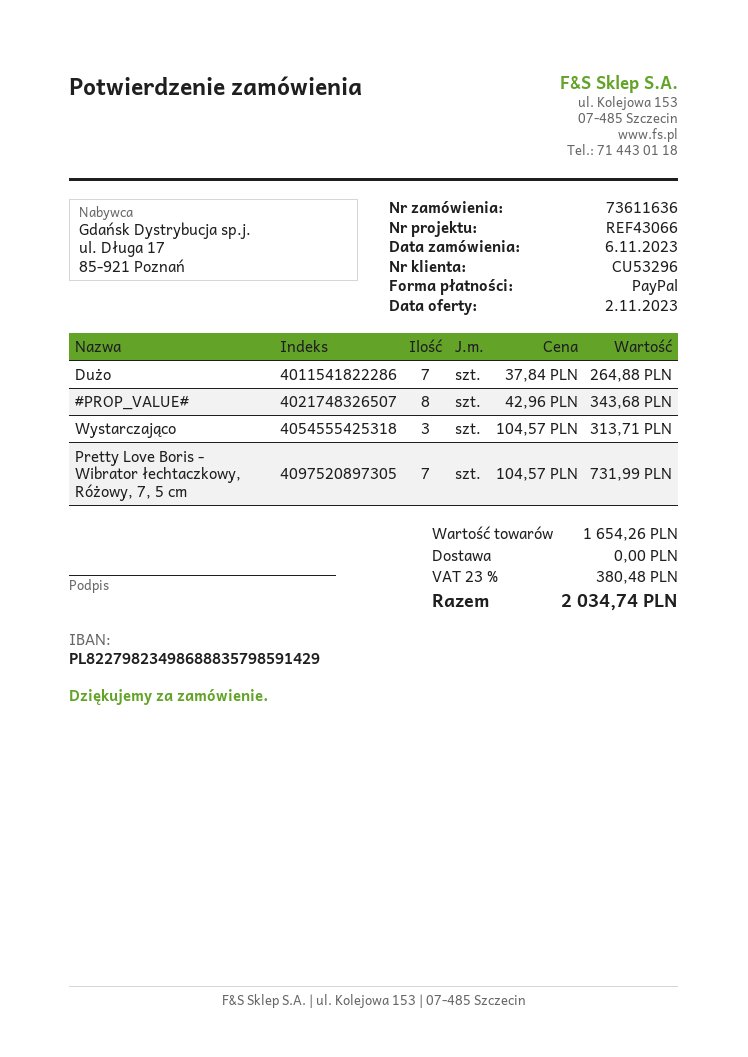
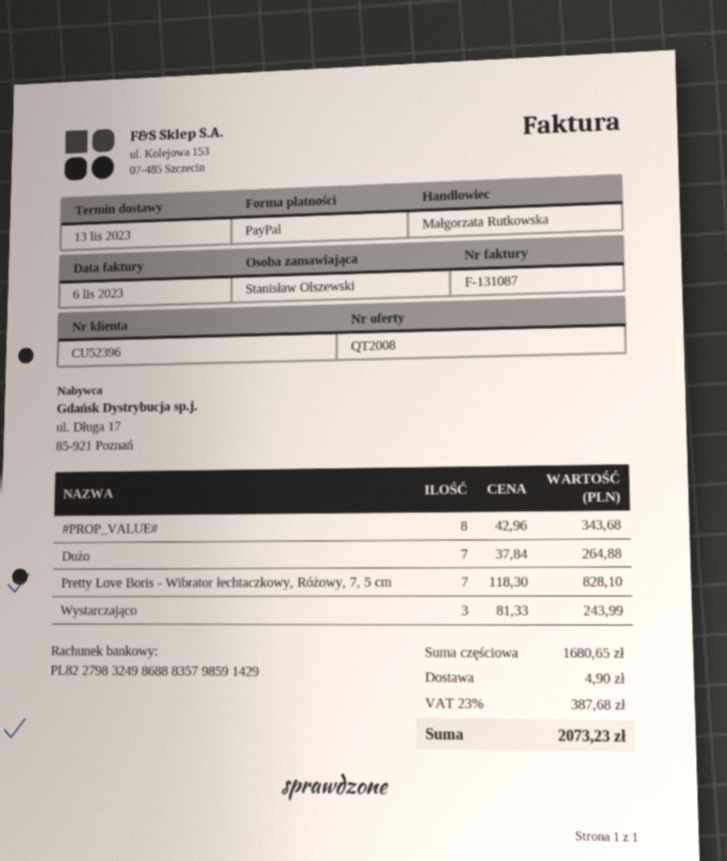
customer number: CU53296 -> CU52396
bank account: PL82279823498688835798591429 -> PL82279832498688835798591429
Wystarczająco: 3 x 104.57 = 313.71 -> 3 x 81.33 = 243.99
Pretty Love Boris - Wibrator łechtaczkowy, Różowy, 7, 5 cm: 7 x 104.57 = 731.99 -> 7 x 118.30 = 828.10
subtotal: 1654.26 -> 1680.65
shipping: 0.00 -> 4.90
tax: 23% = 380.48 -> 23% = 387.68
total: 2034.74 -> 2073.23

